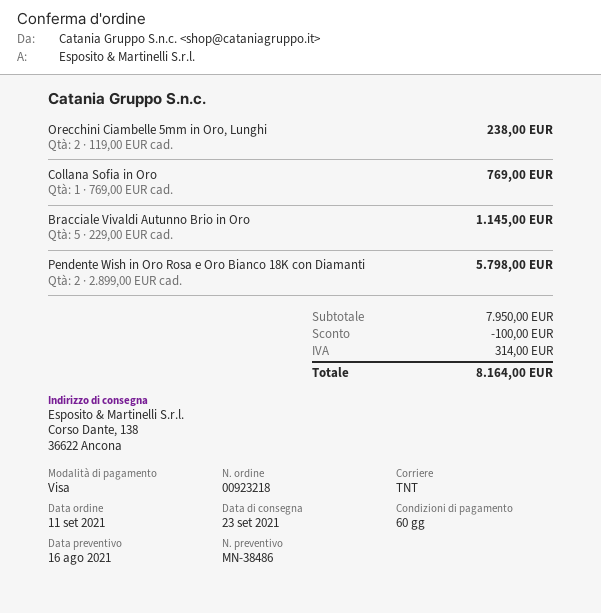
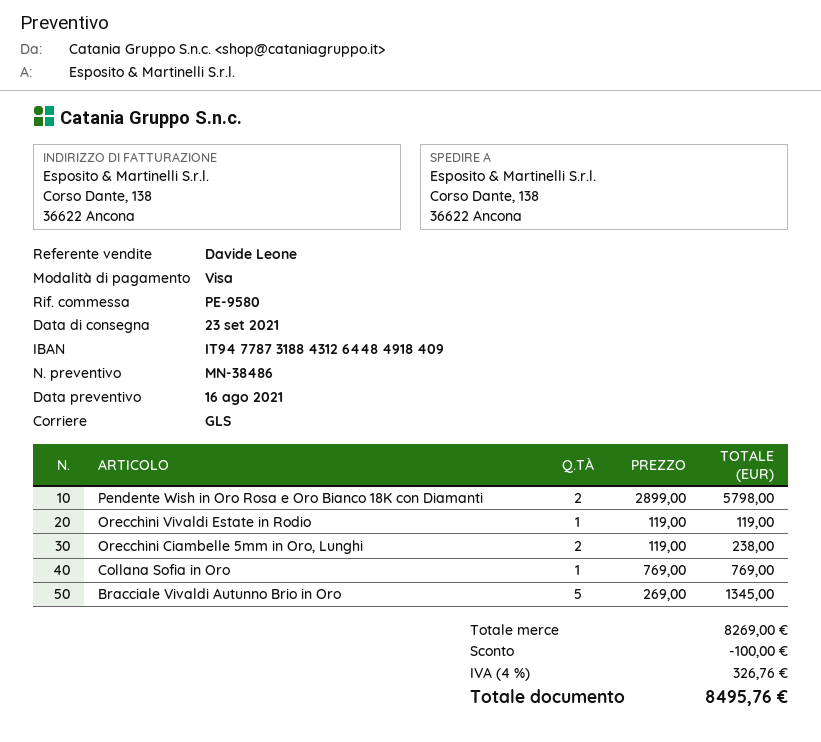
shipping method: TNT -> GLS
Bracciale Vivaldi Autunno Brio in Oro: 5 x 229.00 = 1145.00 -> 5 x 269.00 = 1345.00
Orecchini Vivaldi Estate in Rodio: none -> 1 x 119.00 = 119.00
subtotal: 7950.00 -> 8269.00
tax: 314.00 -> 326.76
total: 8164.00 -> 8495.76

